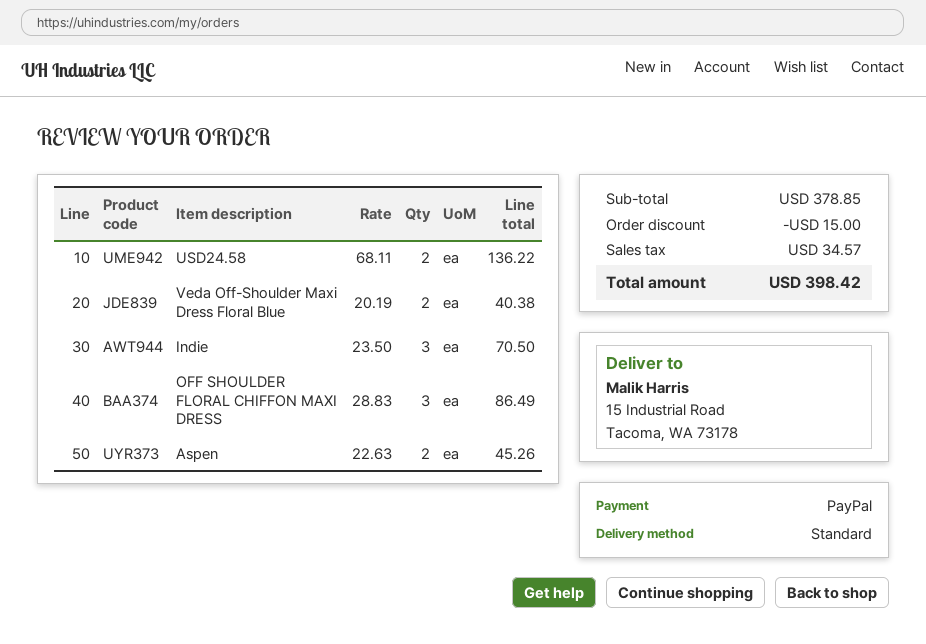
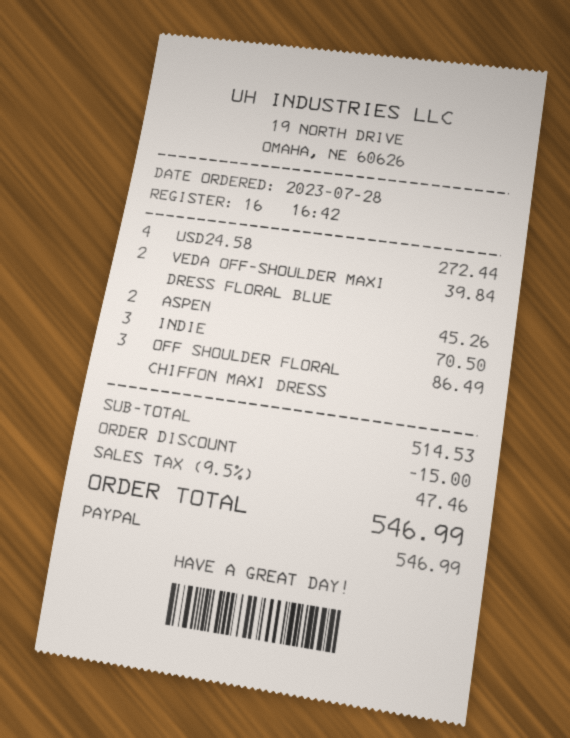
USD24.58: 2 for 136.22 -> 4 for 272.44
Veda Off-Shoulder Maxi Dress Floral Blue: 2 for 40.38 -> 2 for 39.84
subtotal: 378.85 -> 514.53
tax: 34.57 -> 47.46
total: 398.42 -> 546.99

